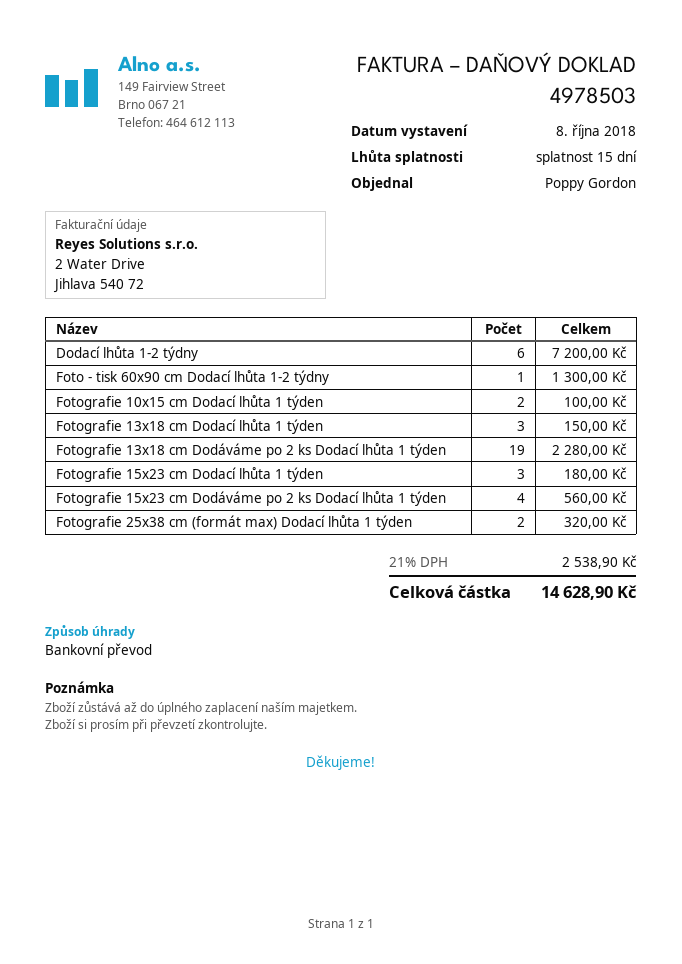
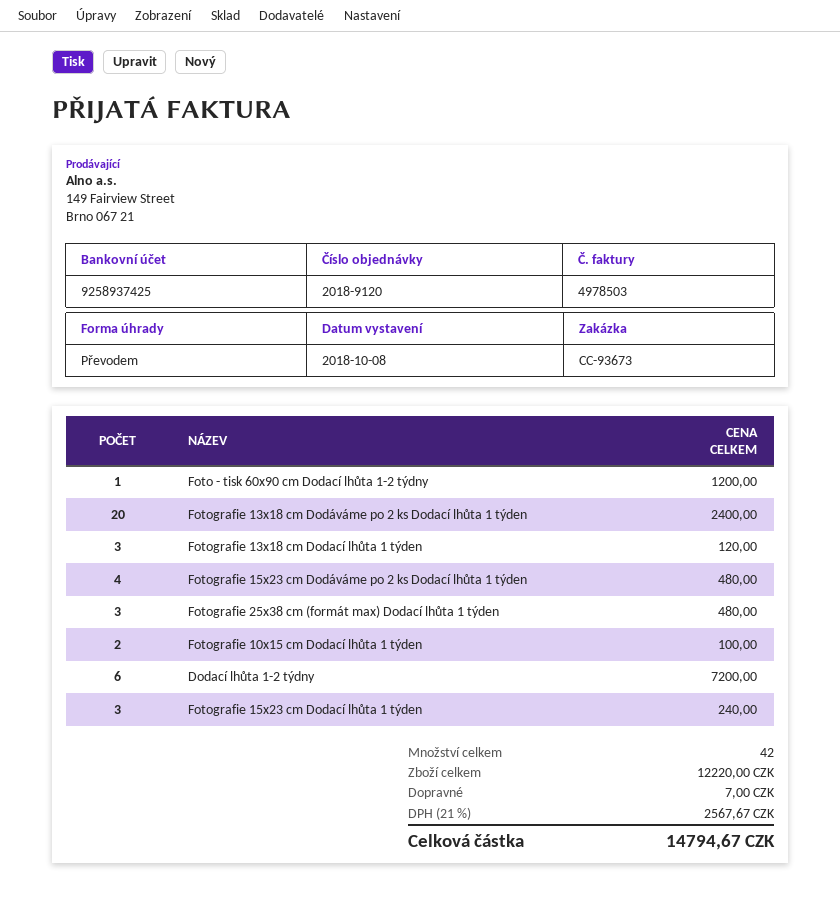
Foto - tisk 60x90 cm Dodací lhůta 1-2 týdny: 1 for 1300.00 -> 1 for 1200.00
Fotografie 13x18 cm Dodací lhůta 1 týden: 3 for 150.00 -> 3 for 120.00
Fotografie 13x18 cm Dodáváme po 2 ks Dodací lhůta 1 týden: 19 for 2280.00 -> 20 for 2400.00
Fotografie 15x23 cm Dodací lhůta 1 týden: 3 for 180.00 -> 3 for 240.00
Fotografie 15x23 cm Dodáváme po 2 ks Dodací lhůta 1 týden: 4 for 560.00 -> 4 for 480.00
Fotografie 25x38 cm (formát max) Dodací lhůta 1 týden: 2 for 320.00 -> 3 for 480.00
shipping: none -> 7.00
tax: 21% = 2538.90 -> 21% = 2567.67
total: 14628.90 -> 14794.67

